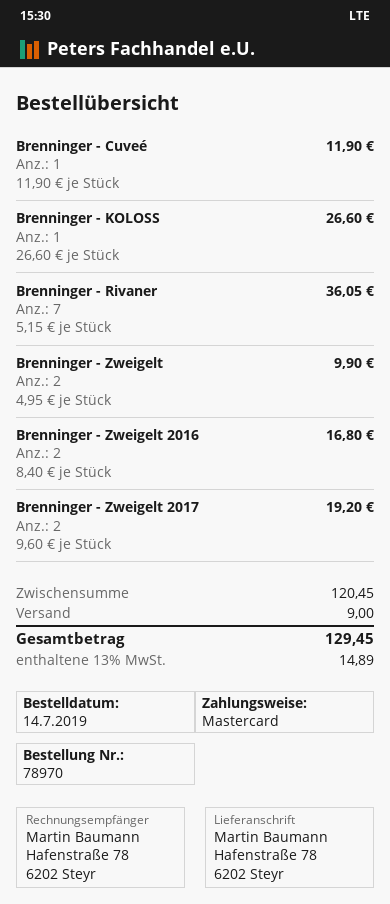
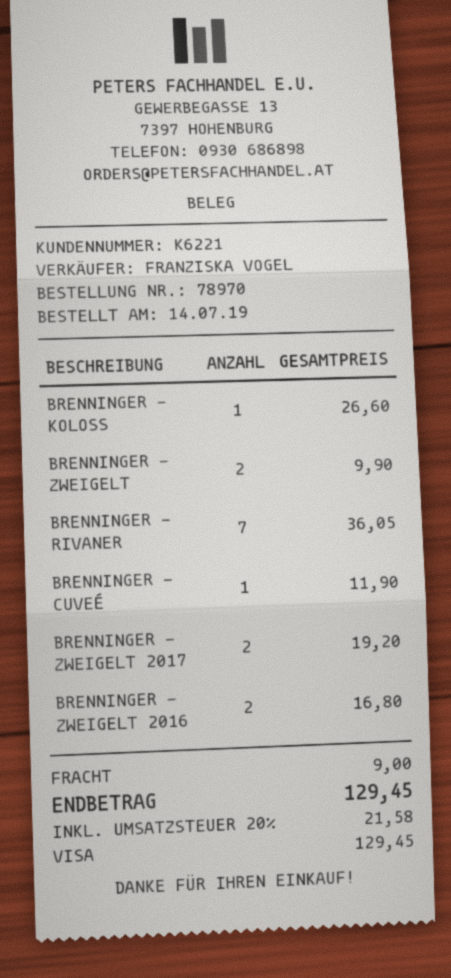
payment method: Mastercard -> Visa
tax: 13% = 14.89 -> 20% = 21.58

